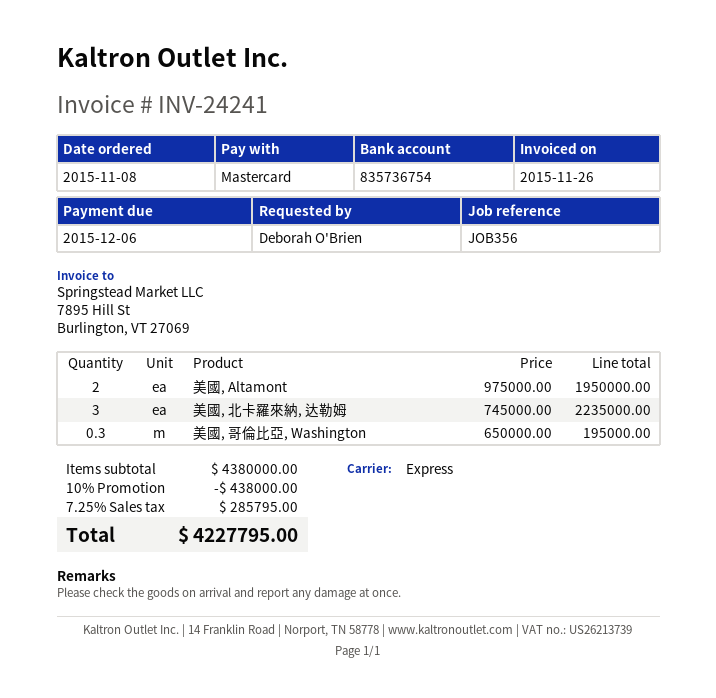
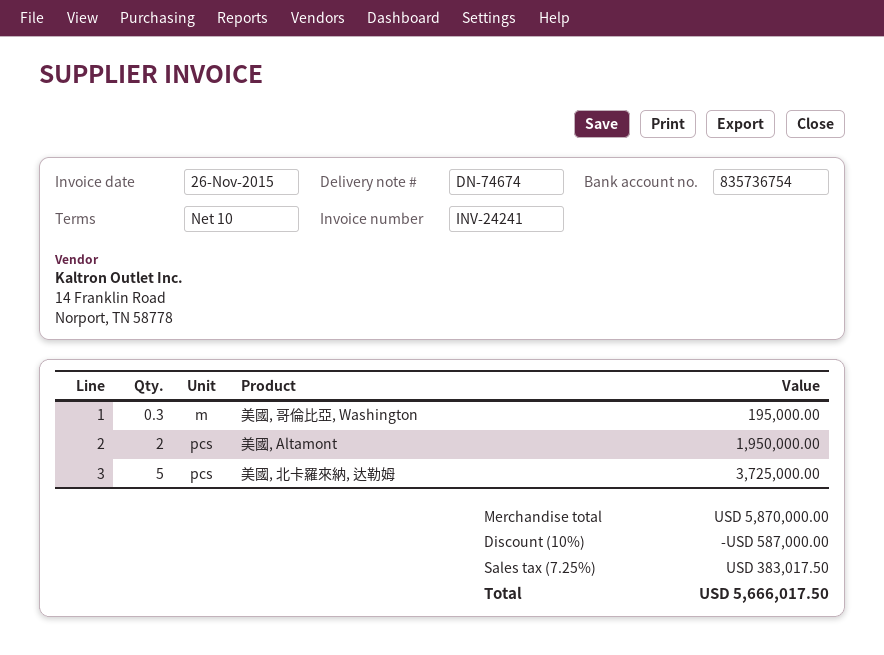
美國, 北卡羅來納, 达勒姆: 3 for 2235000.00 -> 5 for 3725000.00
subtotal: 4380000.00 -> 5870000.00
discount: 10% = 438000.00 -> 10% = 587000.00
tax: 7.25% = 285795.00 -> 7.25% = 383017.50
total: 4227795.00 -> 5666017.50

